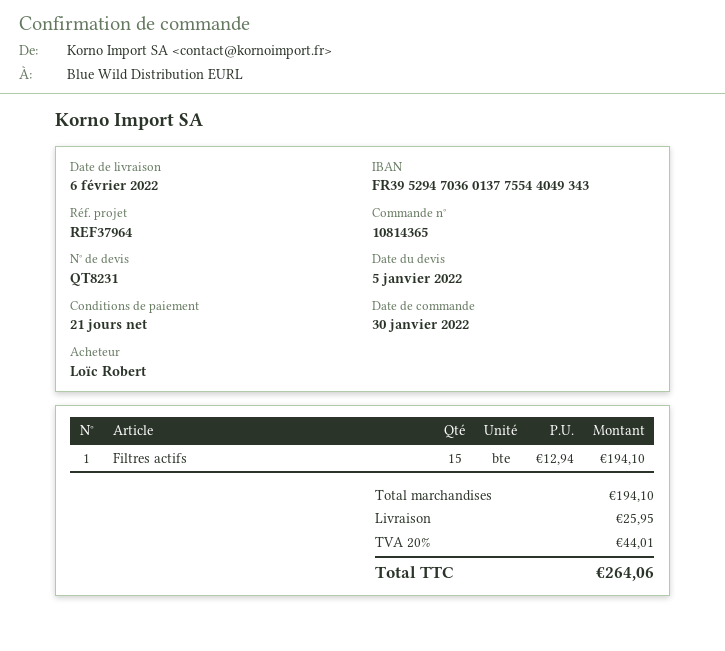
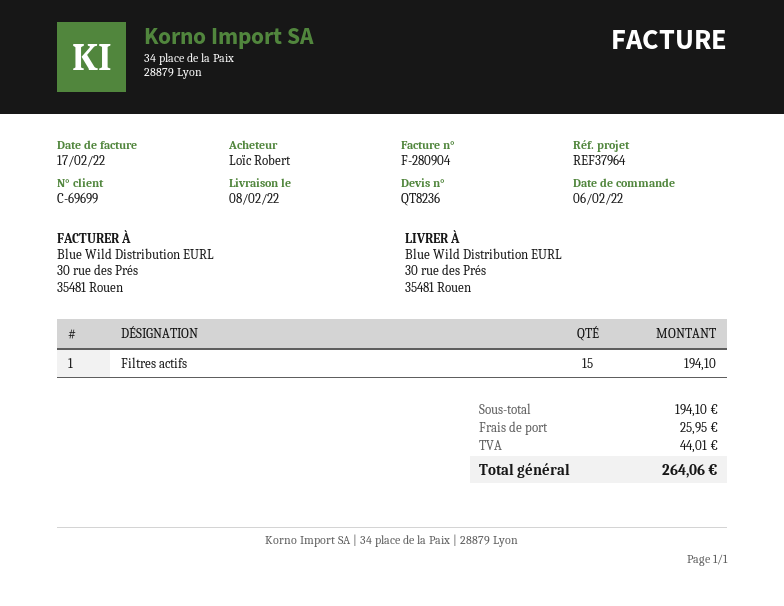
quote number: QT8231 -> QT8236
order date: 2022-01-30 -> 2022-02-06
delivery date: 2022-02-06 -> 2022-02-08

